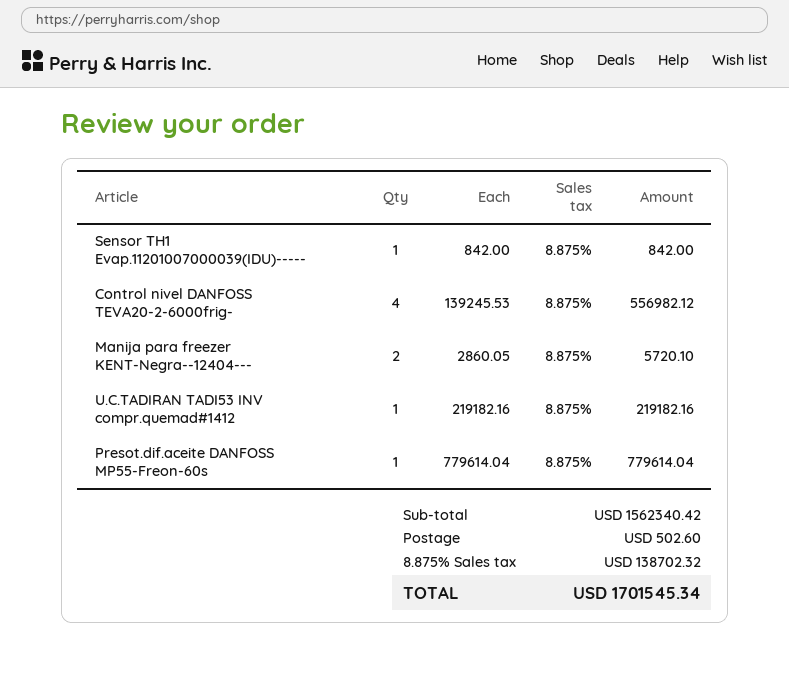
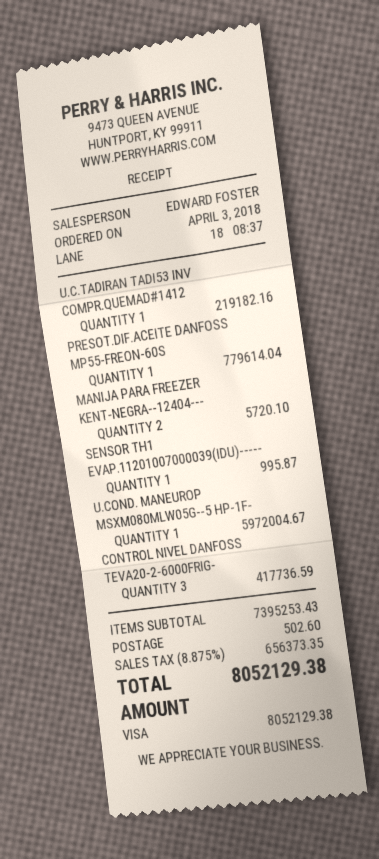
Sensor TH1 Evap.11201007000039(IDU)-----: 1 for 842.00 -> 1 for 995.87
Control nivel DANFOSS TEVA20-2-6000frig-: 4 for 556982.12 -> 3 for 417736.59
U.COND. MANEUROP MSXM080MLW05G--5 HP-1F-: none -> 1 for 5972004.67
subtotal: 1562340.42 -> 7395253.43
tax: 8.875% = 138702.32 -> 8.875% = 656373.35
total: 1701545.34 -> 8052129.38

